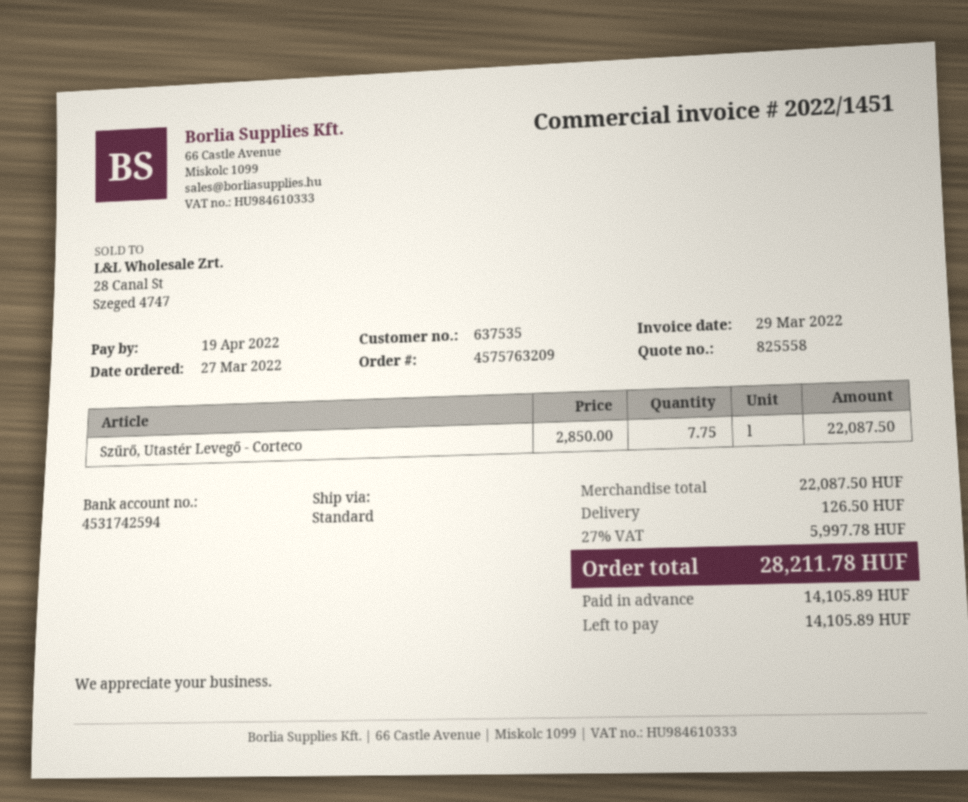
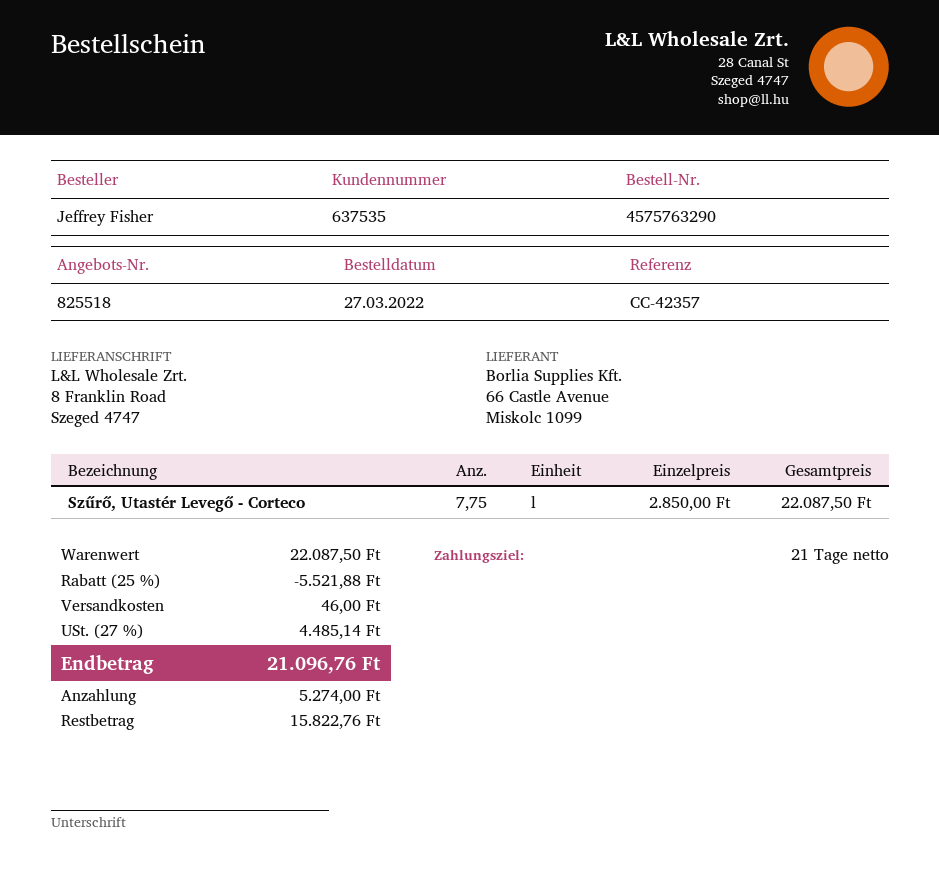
quote number: 825558 -> 825518
order number: 4575763209 -> 4575763290
discount: none -> 25% = 5521.88
shipping: 126.50 -> 46.00
tax: 27% = 5997.78 -> 27% = 4485.14
total: 28211.78 -> 21096.76
deposit: 14105.89 -> 5274.00
balance: 14105.89 -> 15822.76

